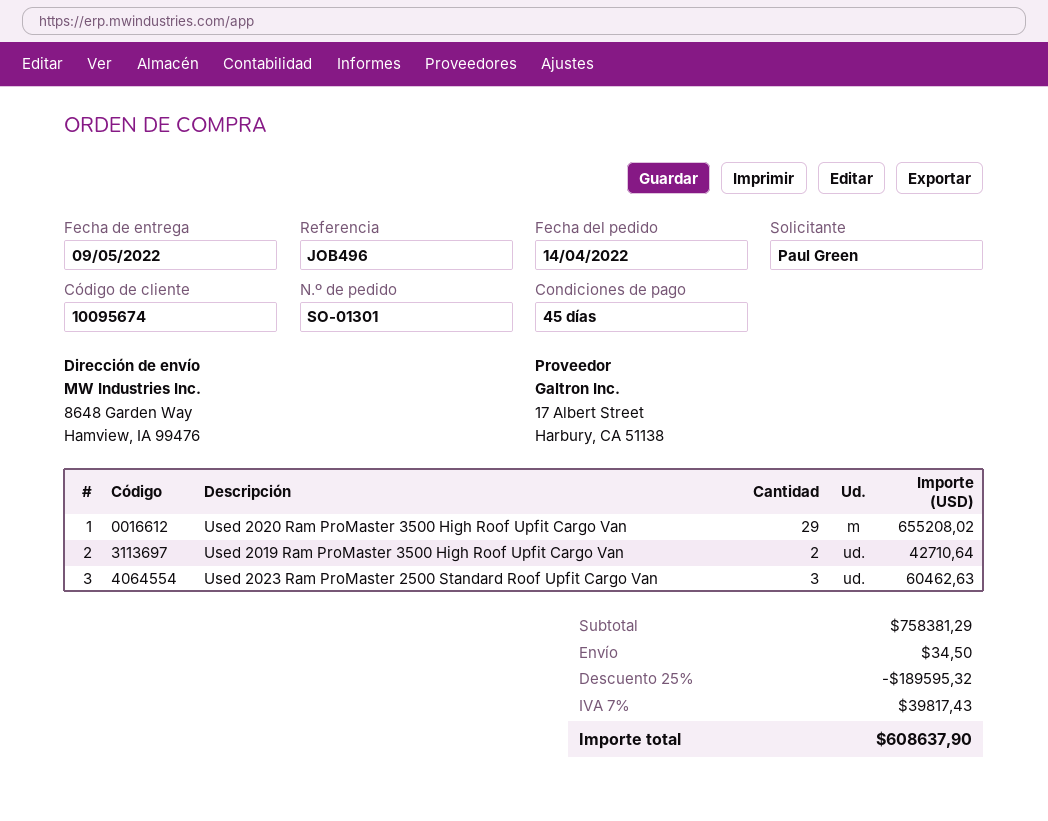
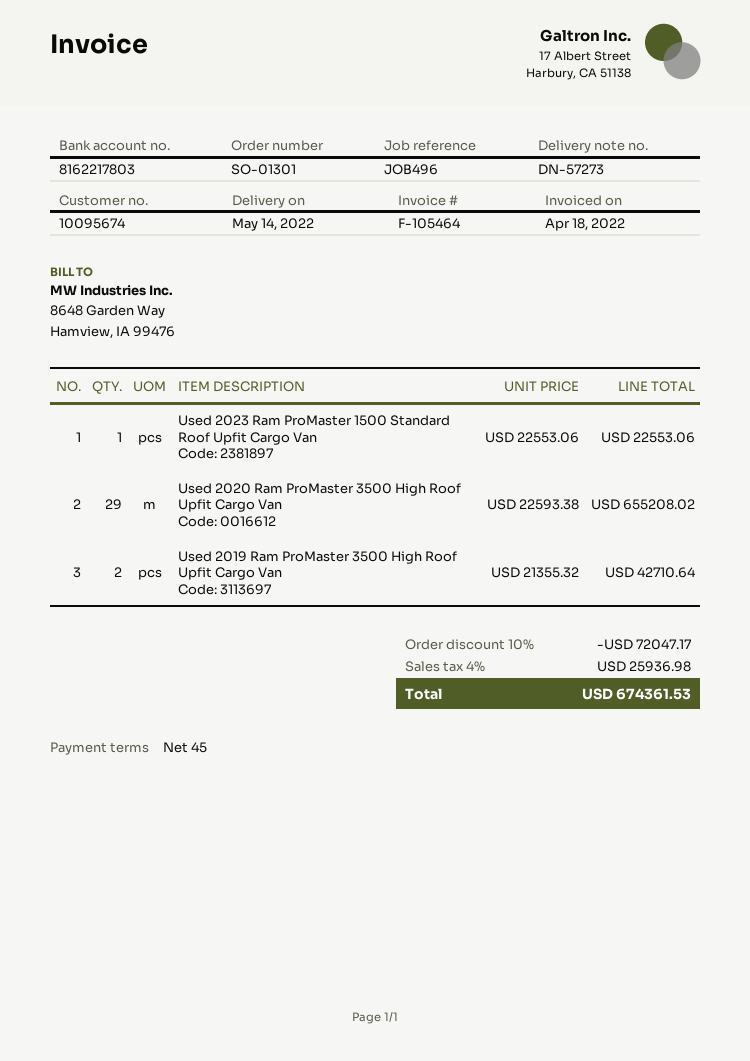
delivery date: 2022-05-09 -> 2022-05-14
Used 2023 Ram ProMaster 2500 Standard Roof Upfit Cargo Van: 3 for 60462.63 -> none
Used 2023 Ram ProMaster 1500 Standard Roof Upfit Cargo Van: none -> 1 for 22553.06
discount: 25% = 189595.32 -> 10% = 72047.17
shipping: 34.50 -> none
tax: 7% = 39817.43 -> 4% = 25936.98
total: 608637.90 -> 674361.53

